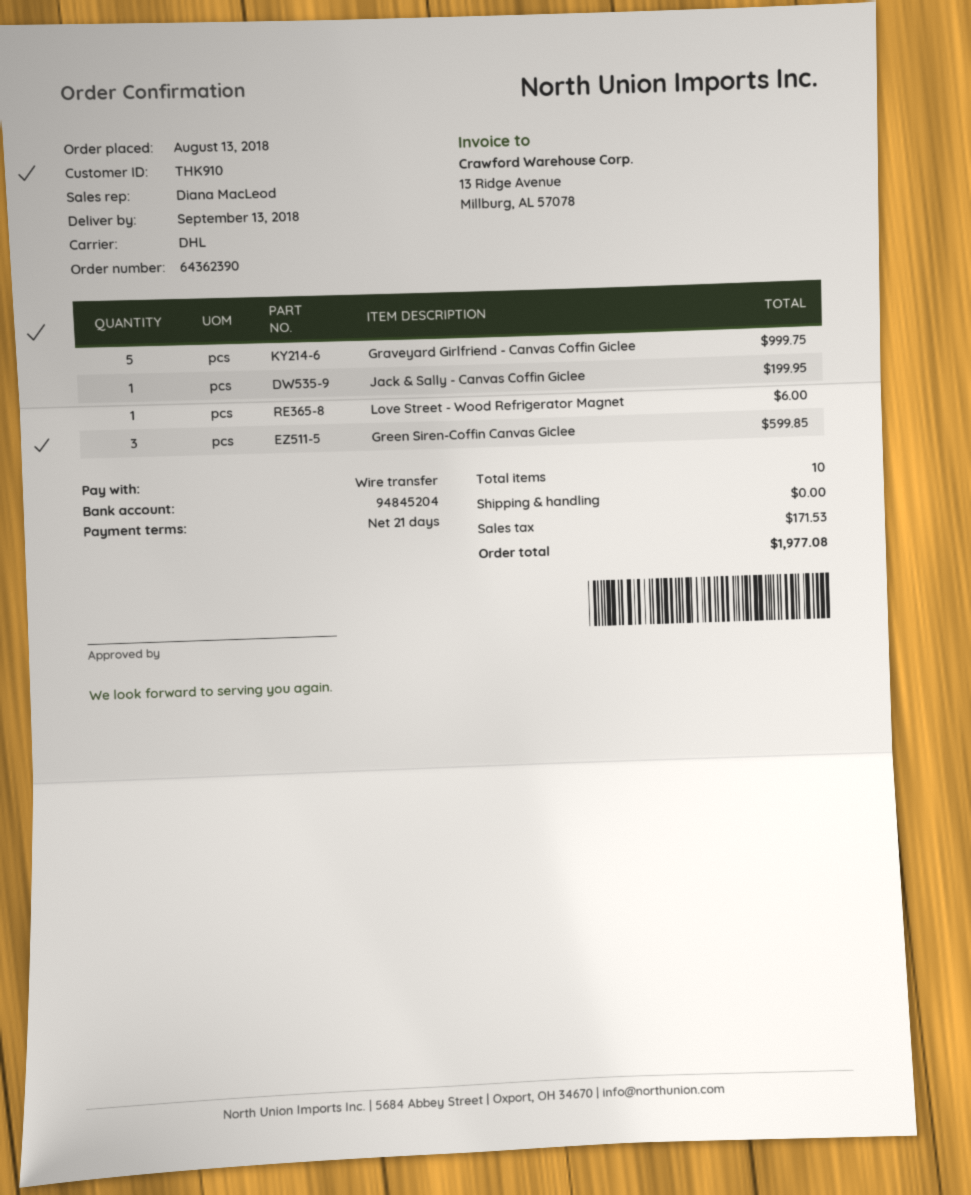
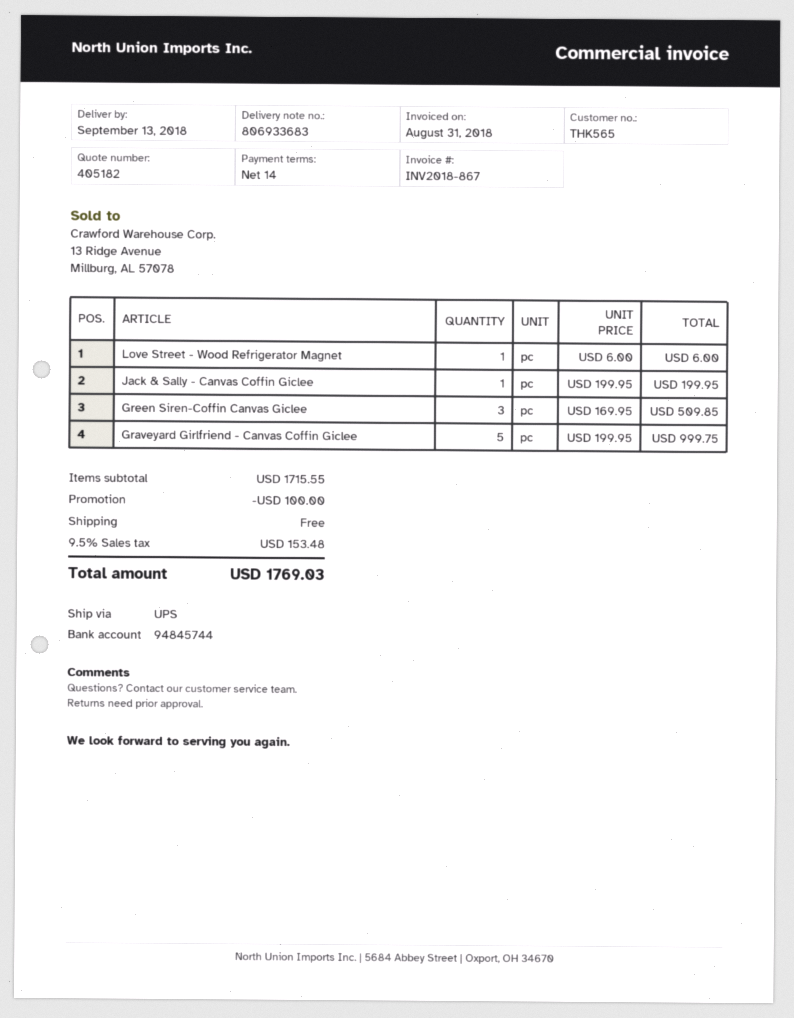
payment terms: 21 days -> 14 days
customer number: THK910 -> THK565
bank account: 94845204 -> 94845744
shipping method: DHL -> UPS
Green Siren-Coffin Canvas Giclee: 3 for 599.85 -> 3 for 509.85
discount: none -> 100.00
tax: 171.53 -> 153.48
total: 1977.08 -> 1769.03

